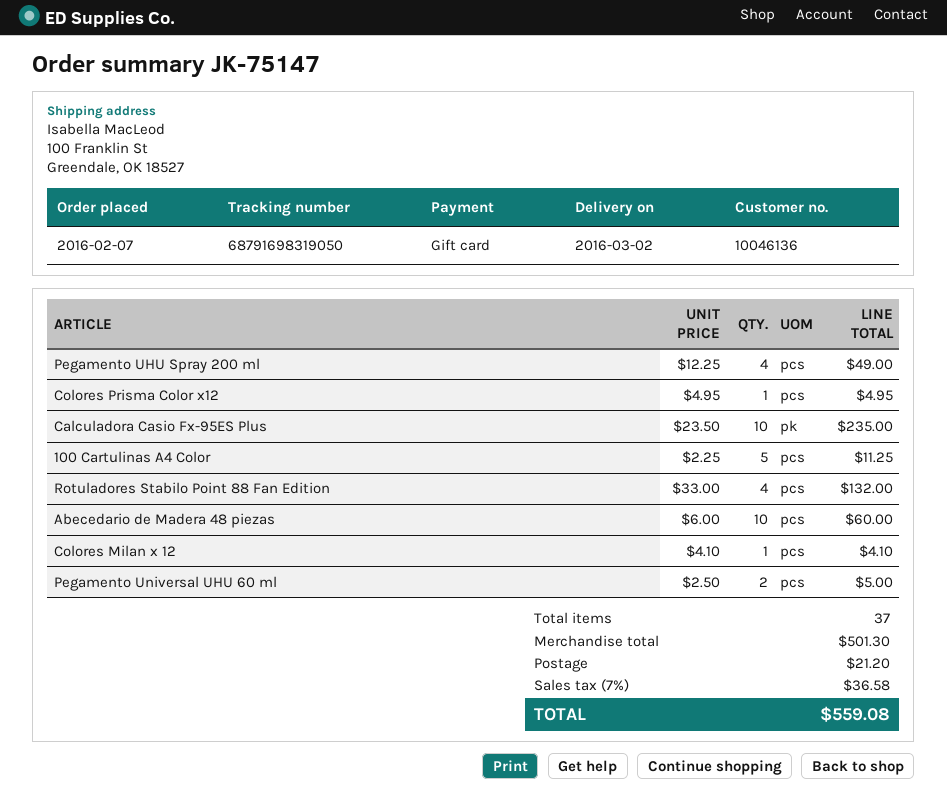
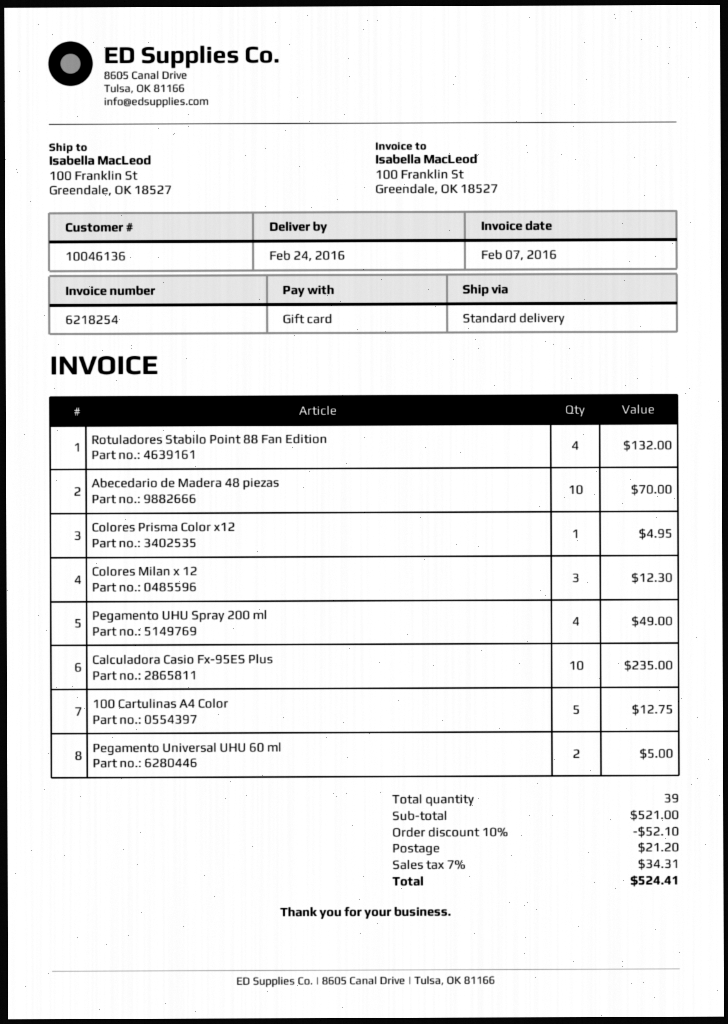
delivery date: 2016-03-02 -> 2016-02-24
100 Cartulinas A4 Color: 5 for 11.25 -> 5 for 12.75
Abecedario de Madera 48 piezas: 10 for 60.00 -> 10 for 70.00
Colores Milan x 12: 1 for 4.10 -> 3 for 12.30
total quantity: 37 -> 39
subtotal: 501.30 -> 521.00
discount: none -> 10% = 52.10
tax: 7% = 36.58 -> 7% = 34.31
total: 559.08 -> 524.41

